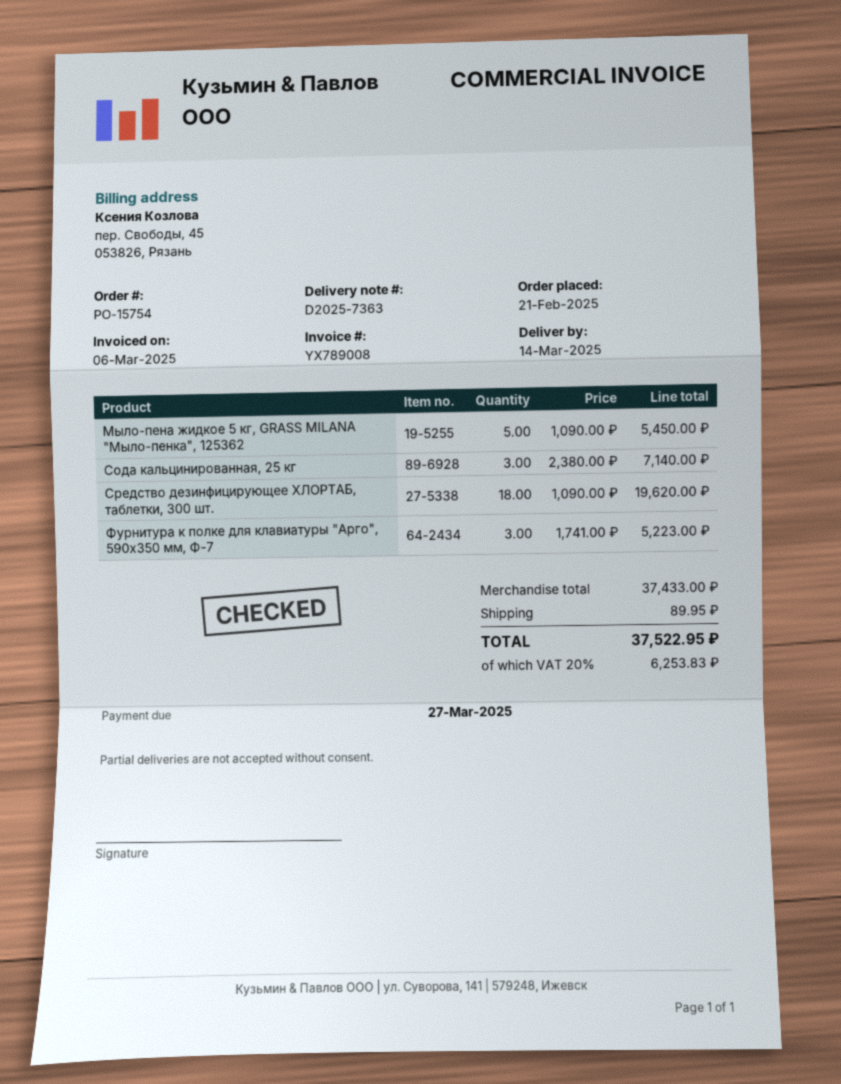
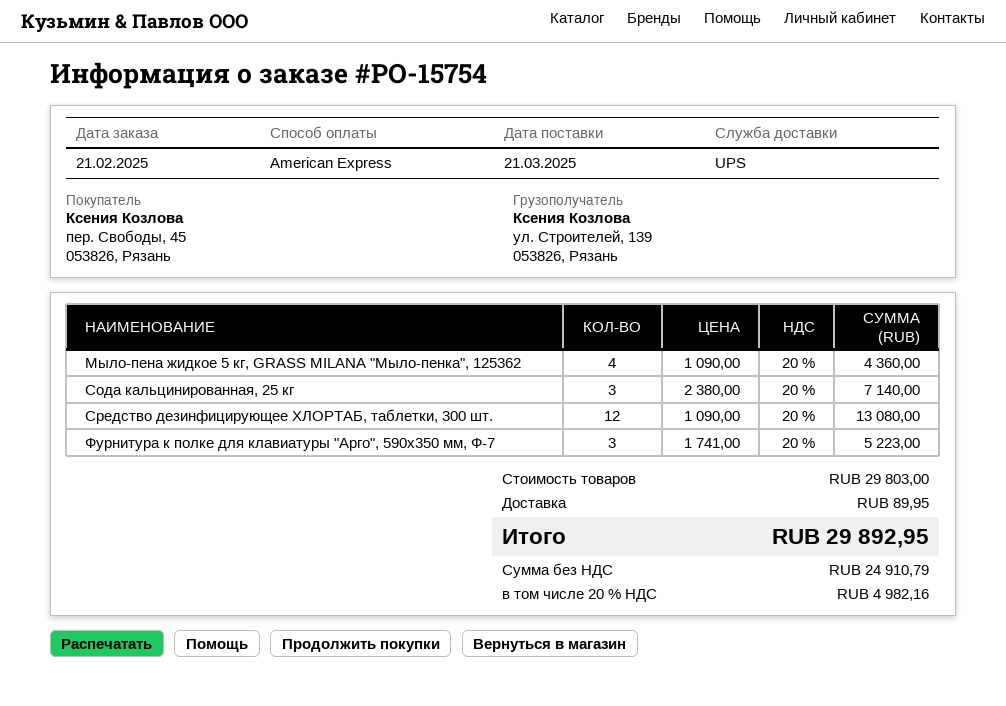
delivery date: 2025-03-14 -> 2025-03-21
Мыло-пена жидкое 5 кг, GRASS MILANA "Мыло-пенка", 125362: 5 x 1090.00 = 5450.00 -> 4 x 1090.00 = 4360.00
Средство дезинфицирующее ХЛОРТАБ, таблетки, 300 шт.: 18 x 1090.00 = 19620.00 -> 12 x 1090.00 = 13080.00
subtotal: 37433.00 -> 29803.00
tax: 20% = 6253.83 -> 20% = 4982.16
total: 37522.95 -> 29892.95

